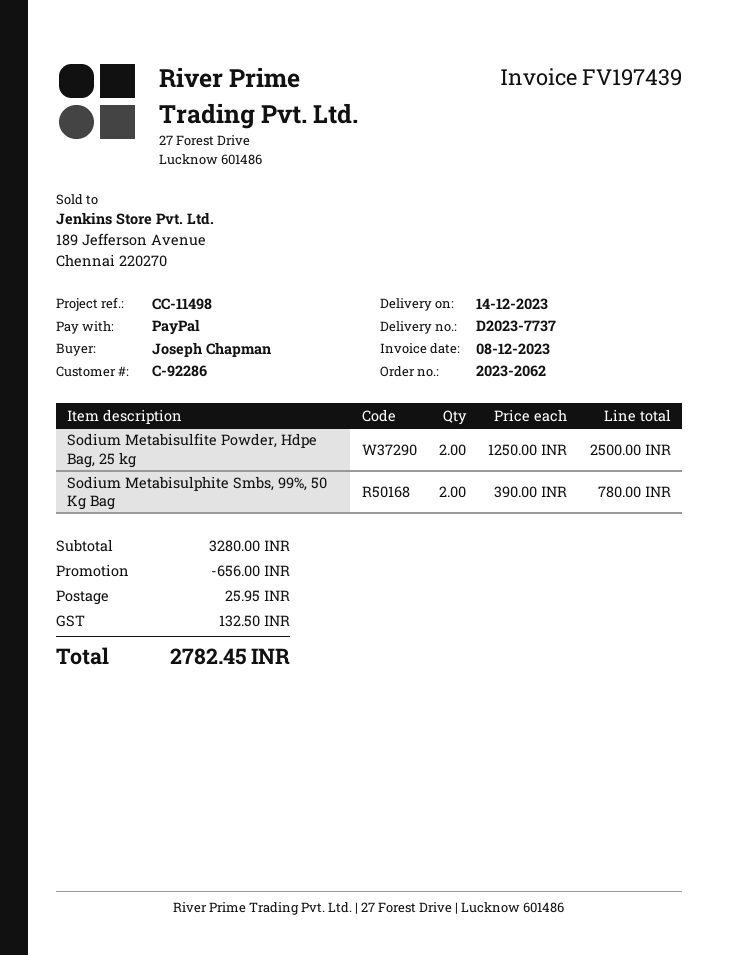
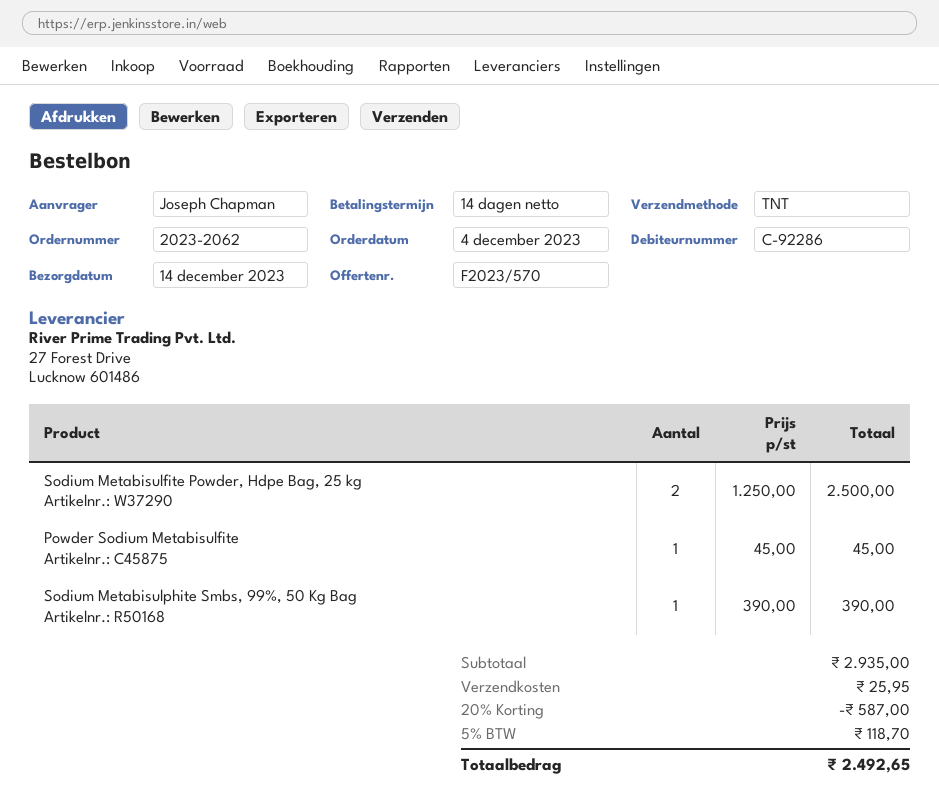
Sodium Metabisulphite Smbs, 99%, 50 Kg Bag: 2 x 390.00 = 780.00 -> 1 x 390.00 = 390.00
Powder Sodium Metabisulfite: none -> 1 x 45.00 = 45.00
subtotal: 3280.00 -> 2935.00
discount: 656.00 -> 587.00
tax: 132.50 -> 118.70
total: 2782.45 -> 2492.65

